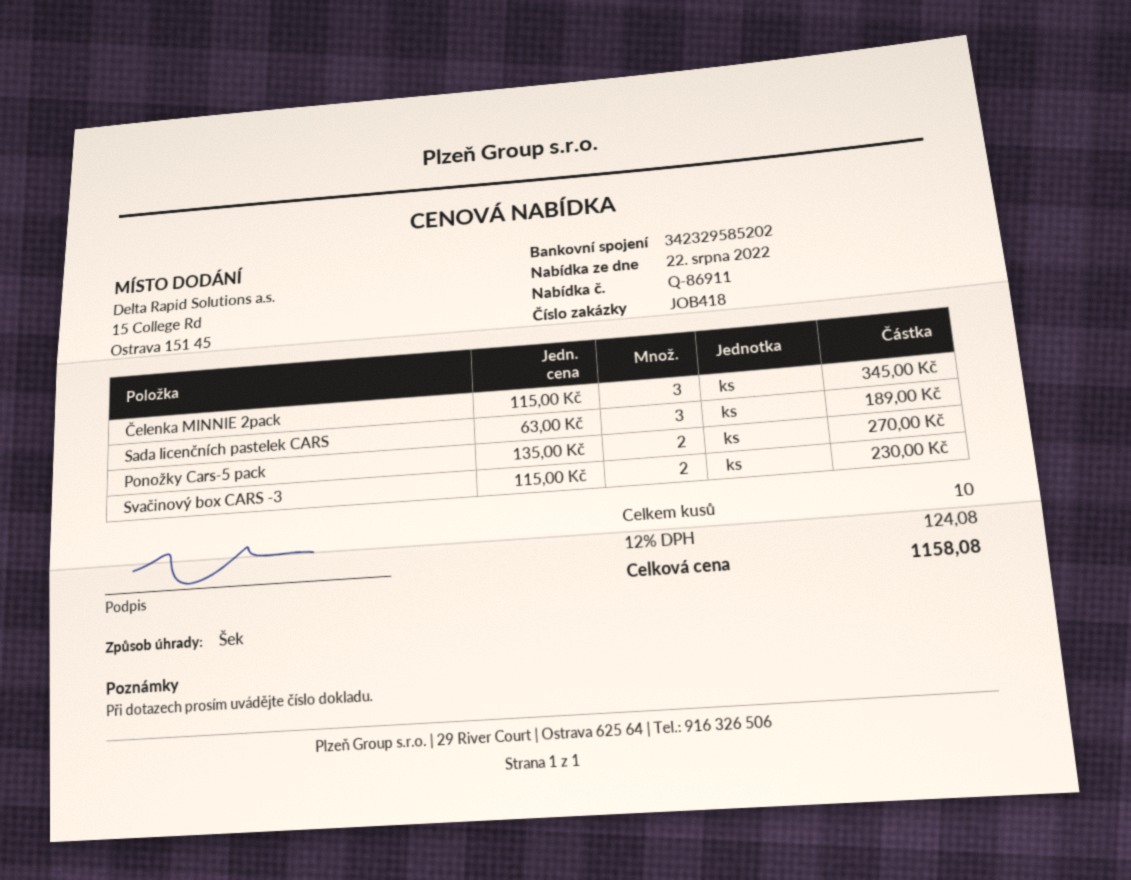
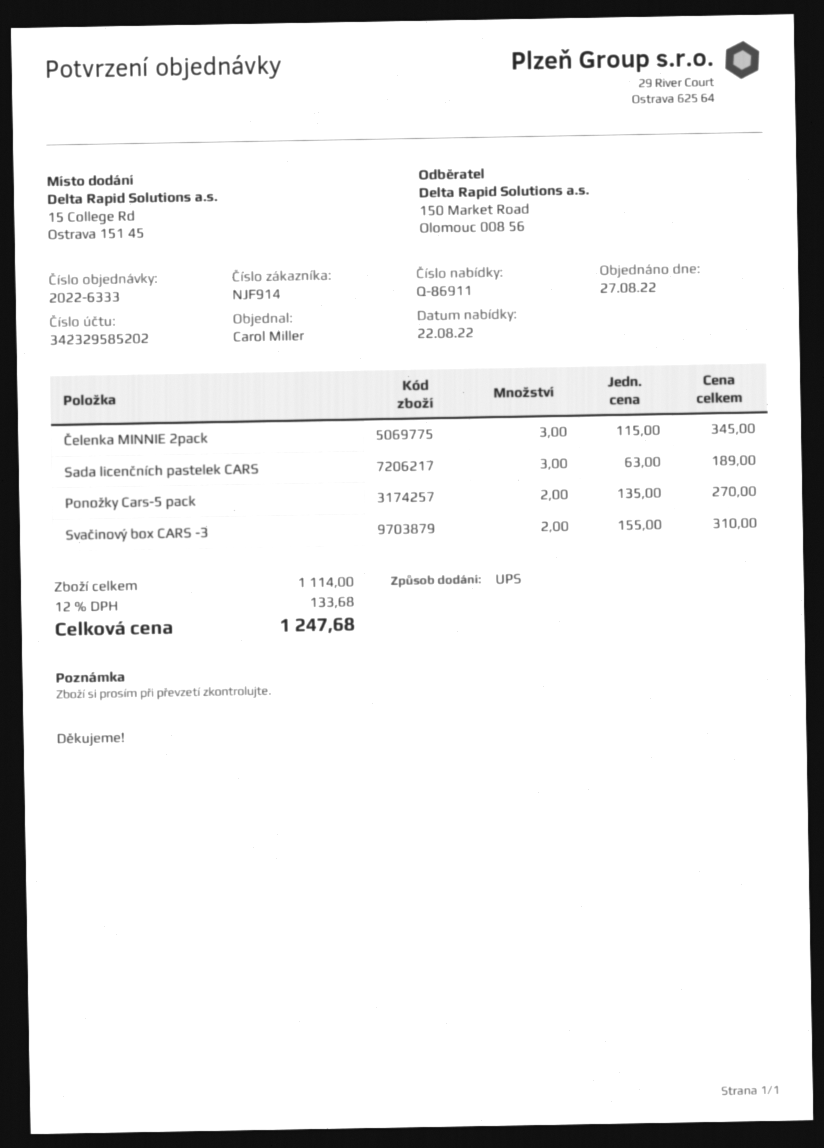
Svačinový box CARS -3: 2 x 115.00 = 230.00 -> 2 x 155.00 = 310.00
tax: 12% = 124.08 -> 12% = 133.68
total: 1158.08 -> 1247.68

